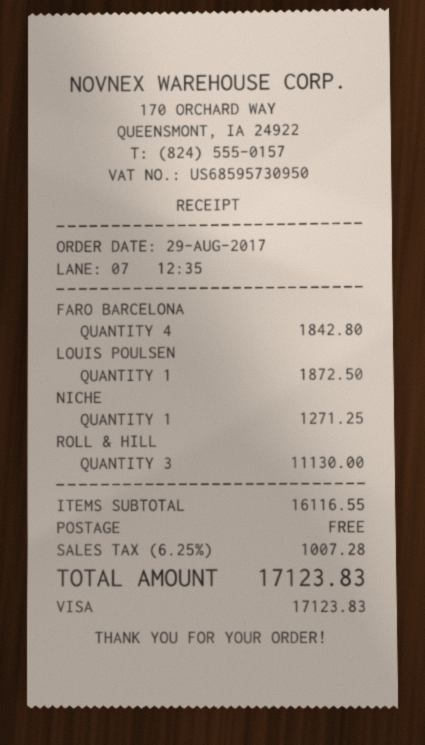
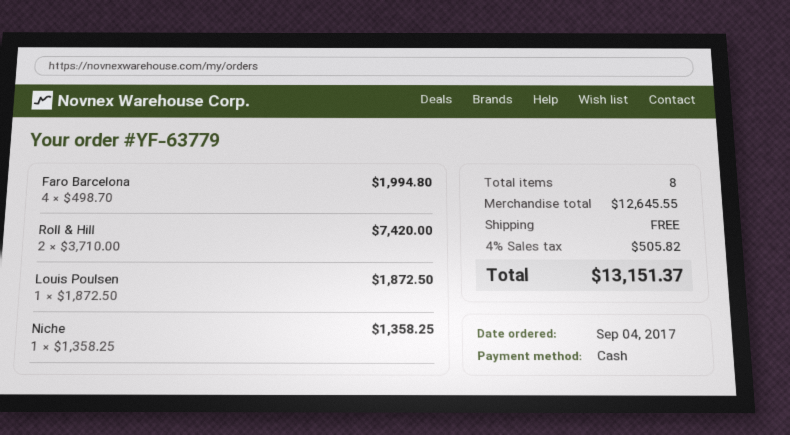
order date: 2017-08-29 -> 2017-09-04
payment method: Visa -> cash
FARO BARCELONA: 4 for 1842.80 -> 4 for 1994.80
NICHE: 1 for 1271.25 -> 1 for 1358.25
ROLL & HILL: 3 for 11130.00 -> 2 for 7420.00
subtotal: 16116.55 -> 12645.55
tax: 6.25% = 1007.28 -> 4% = 505.82
total: 17123.83 -> 13151.37

